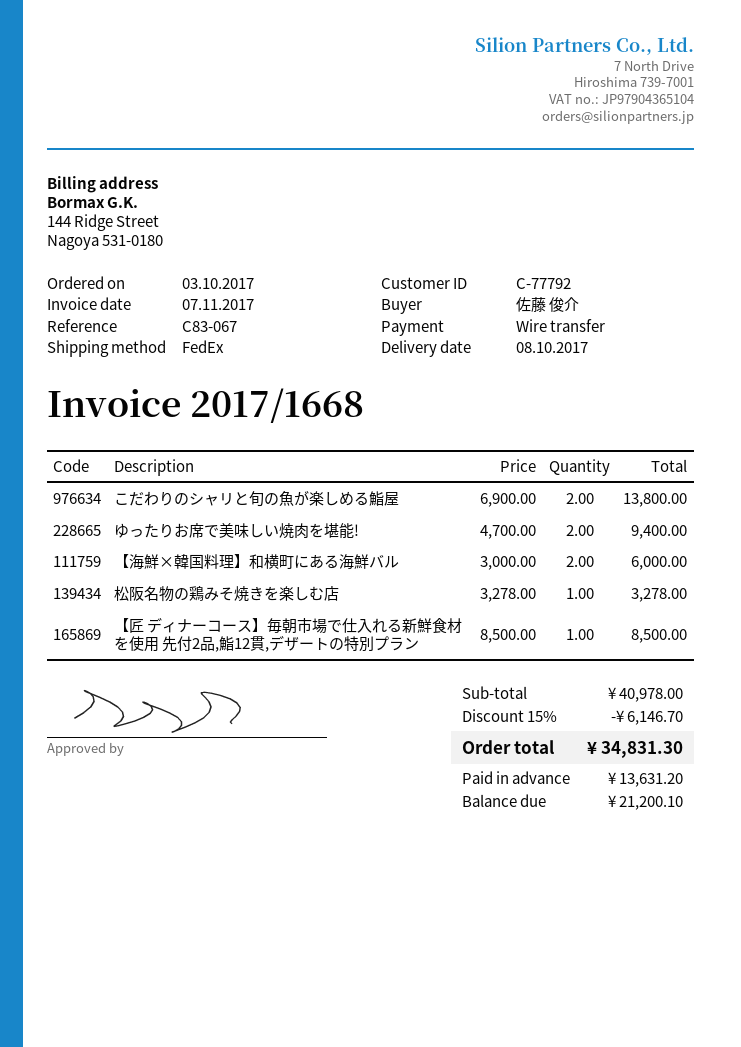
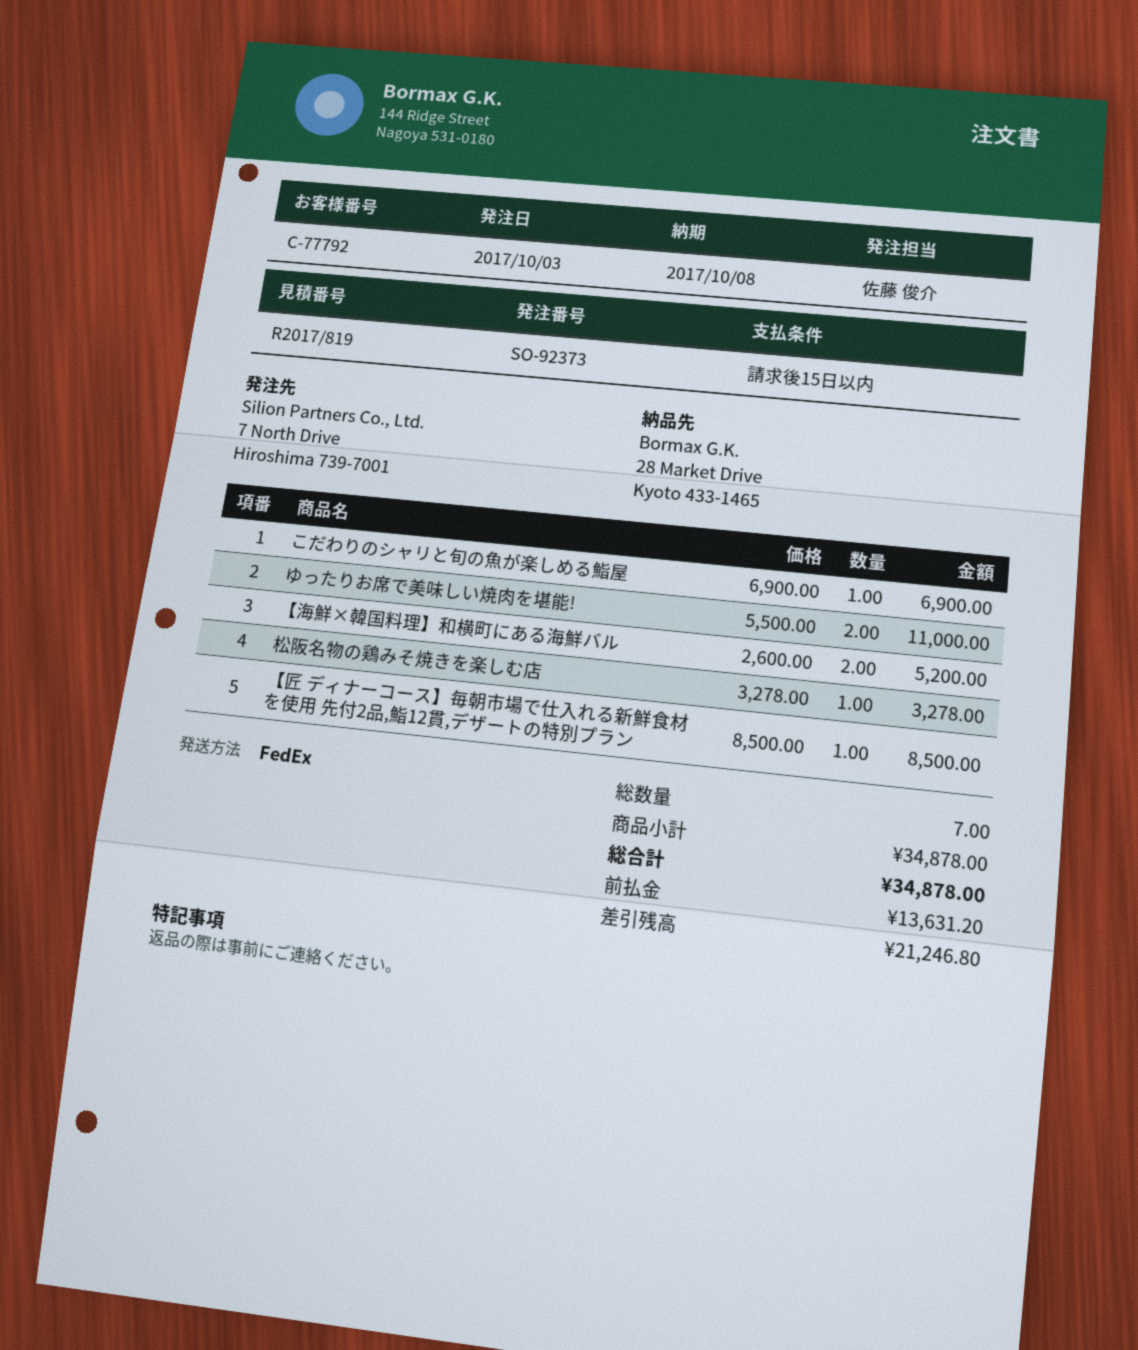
こだわりのシャリと旬の魚が楽しめる鮨屋: 2 x 6900.00 = 13800.00 -> 1 x 6900.00 = 6900.00
ゆったりお席で美味しい焼肉を堪能!: 2 x 4700.00 = 9400.00 -> 2 x 5500.00 = 11000.00
【海鮮×韓国料理】和横町にある海鮮バル: 2 x 3000.00 = 6000.00 -> 2 x 2600.00 = 5200.00
subtotal: 40978.00 -> 34878.00
discount: 15% = 6146.70 -> none
total: 34831.30 -> 34878.00
balance: 21200.10 -> 21246.80

